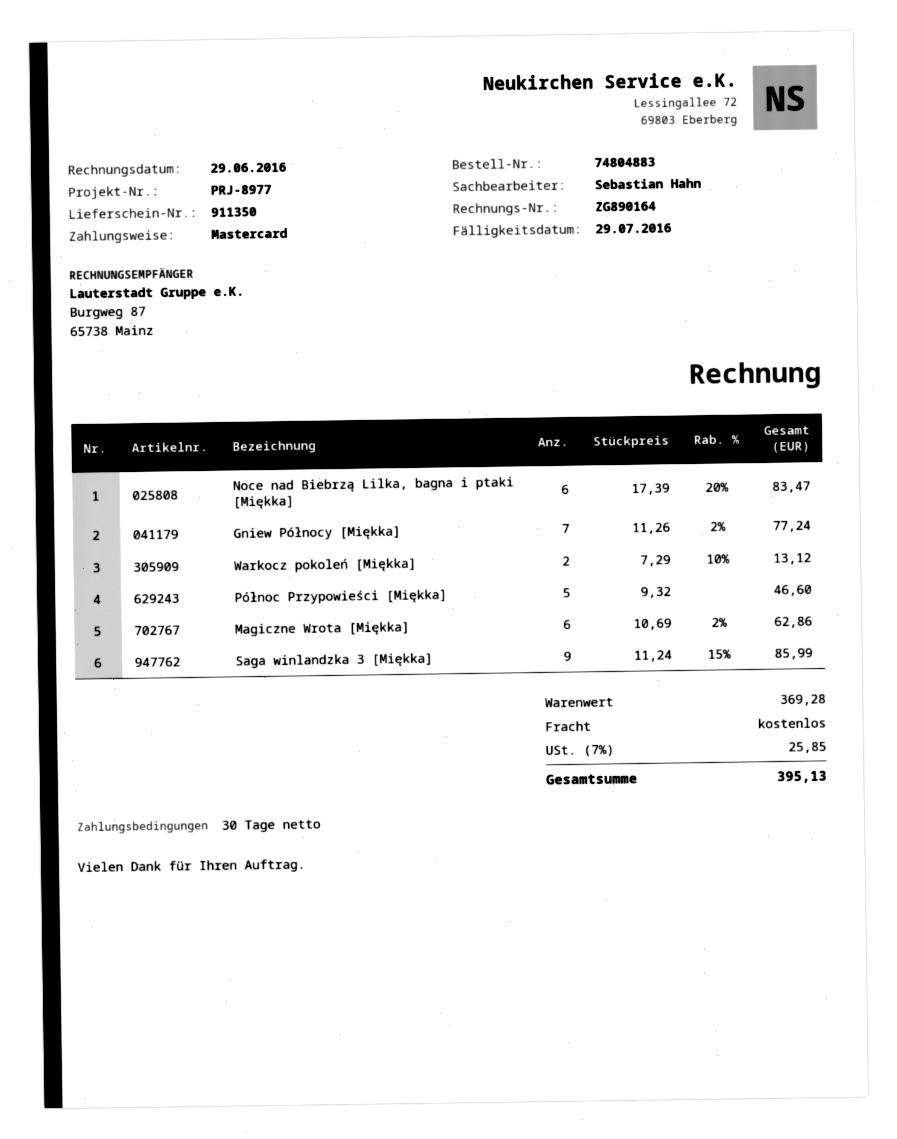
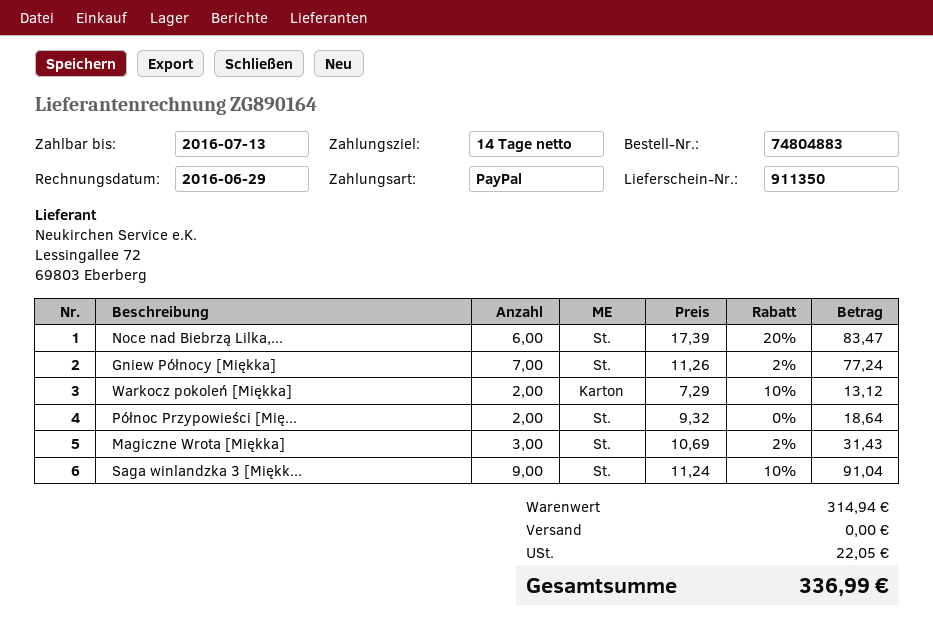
payment terms: 30 days -> 14 days
due date: 2016-07-29 -> 2016-07-13
payment method: Mastercard -> PayPal
Północ Przypowieści [Miękka]: 5 x 9.32 = 46.60 -> 2 x 9.32 = 18.64
Magiczne Wrota [Miękka]: 6 x 10.69 - 2% = 62.86 -> 3 x 10.69 - 2% = 31.43
Saga winlandzka 3 [Miękka]: 9 x 11.24 - 15% = 85.99 -> 9 x 11.24 - 10% = 91.04
subtotal: 369.28 -> 314.94
tax: 25.85 -> 22.05
total: 395.13 -> 336.99

